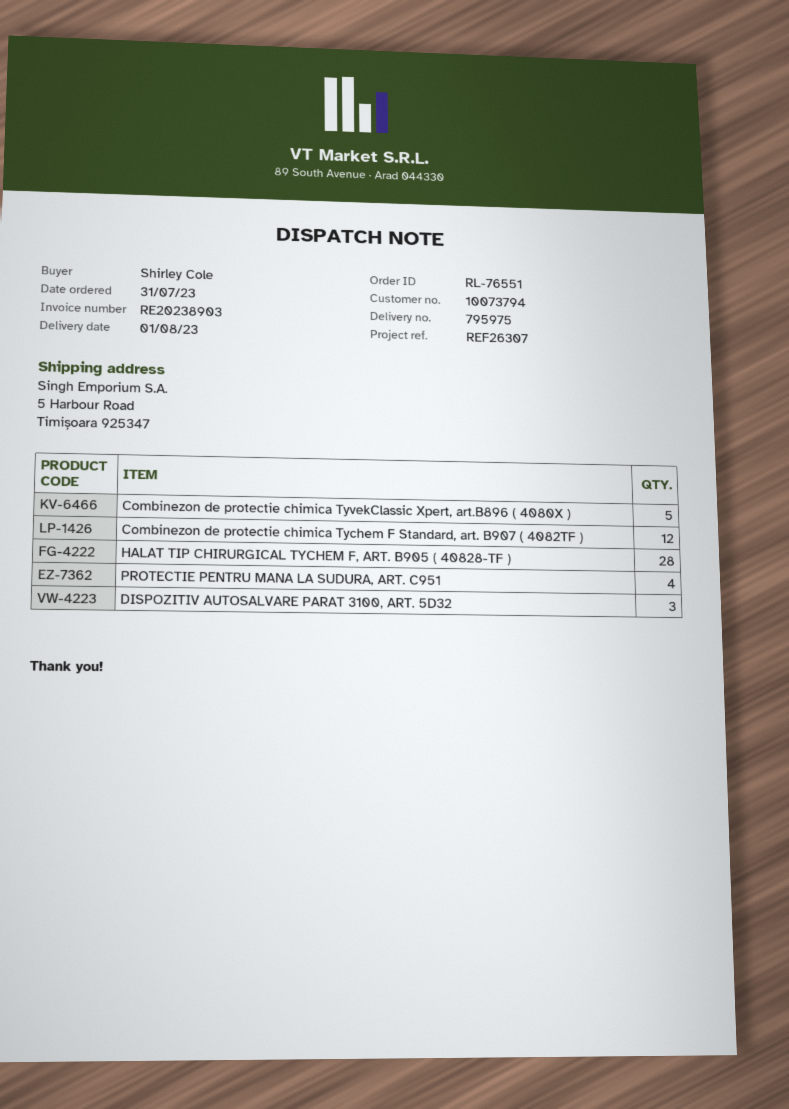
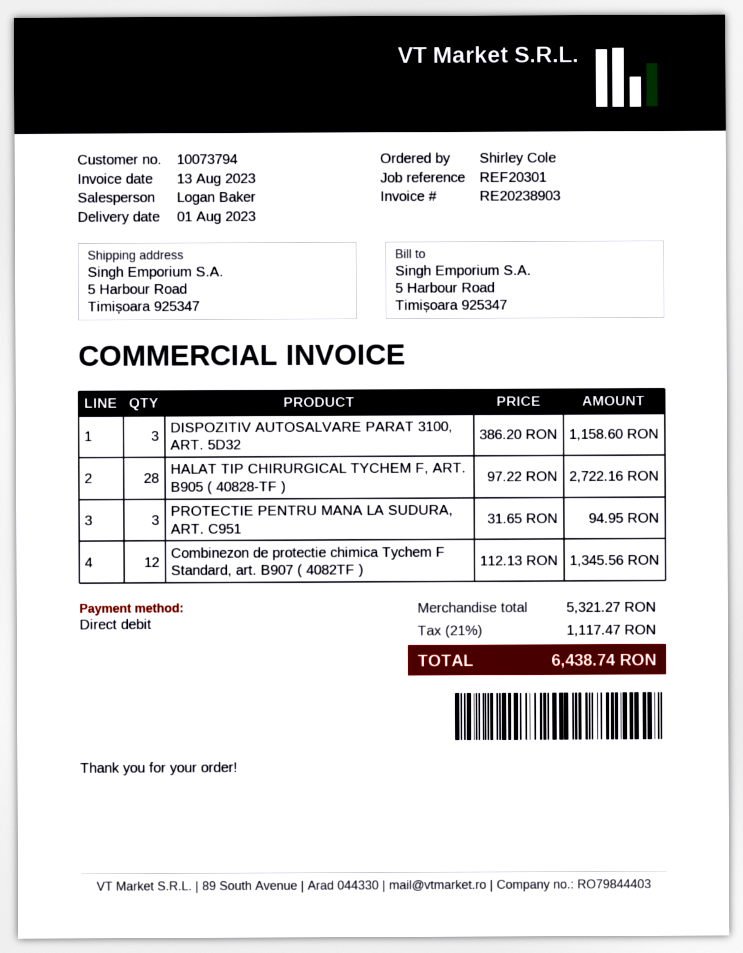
reference: REF26307 -> REF20301
Combinezon de protectie chimica TyvekClassic Xpert, art.B896 ( 4080X ): 5 -> none
PROTECTIE PENTRU MANA LA SUDURA, ART. C951: 4 -> 3

